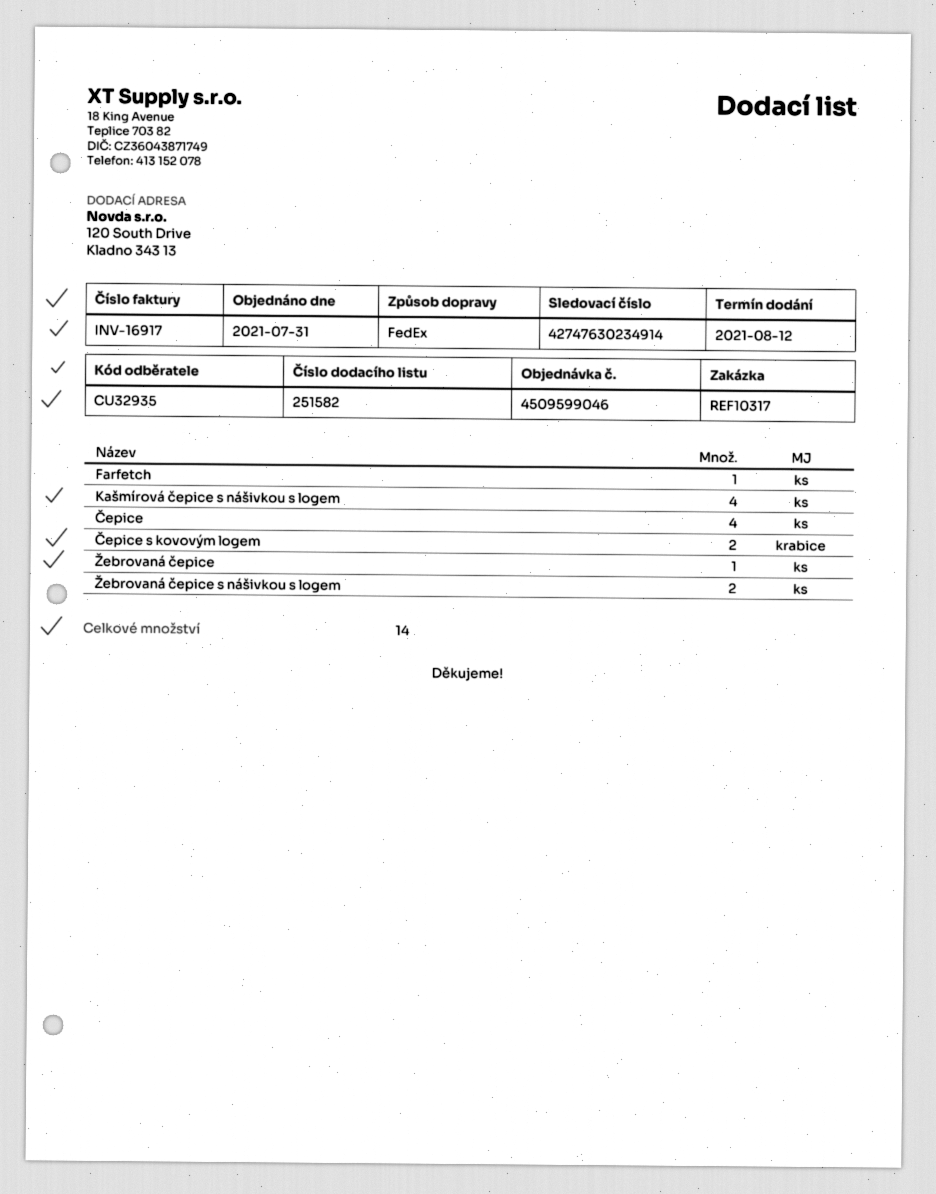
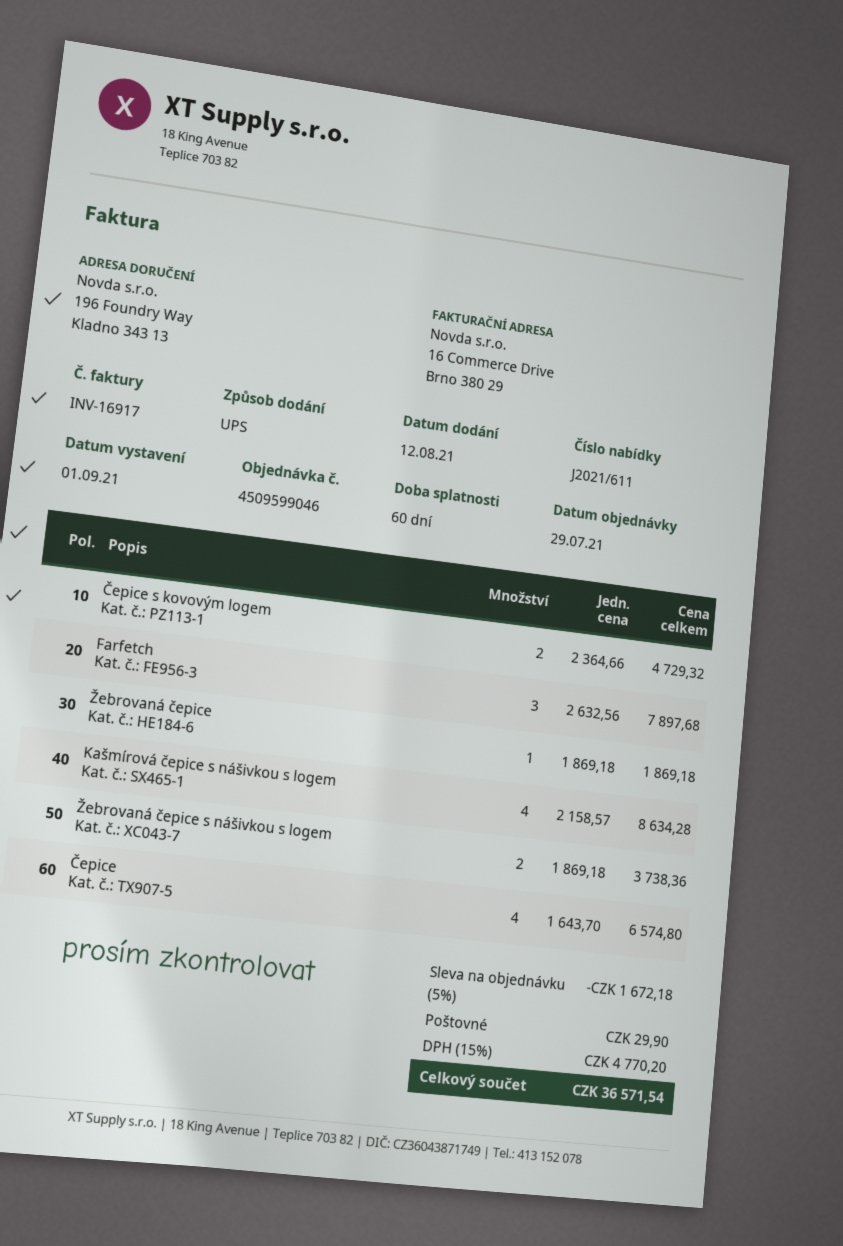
order date: 2021-07-31 -> 2021-07-29
shipping method: FedEx -> UPS
ship to: 120 South Drive, Kladno 343 13 -> 196 Foundry Way, Kladno 343 13
Farfetch: 1 -> 3

